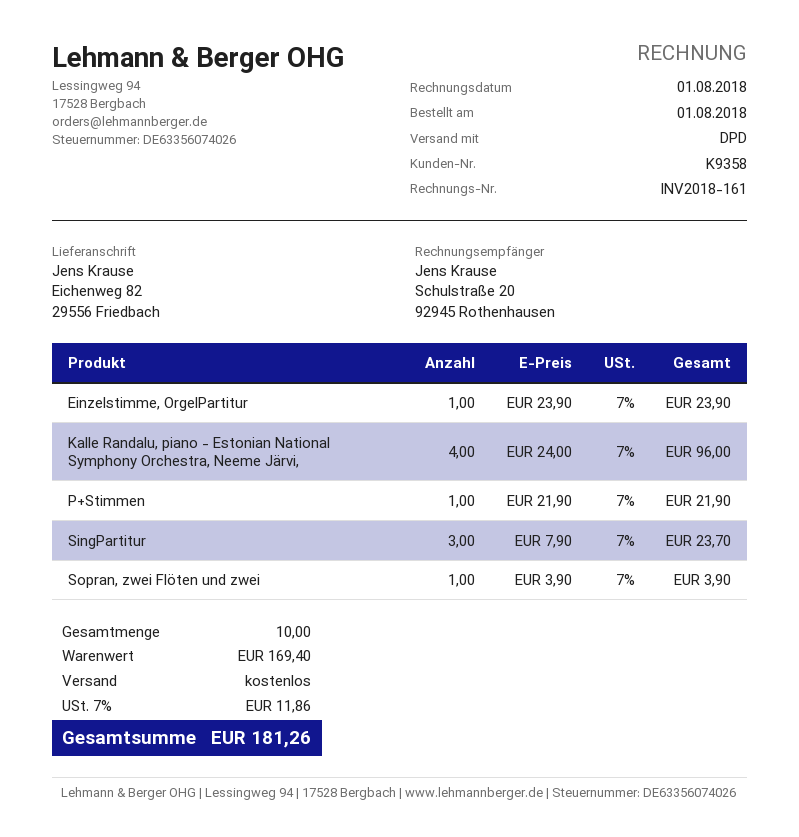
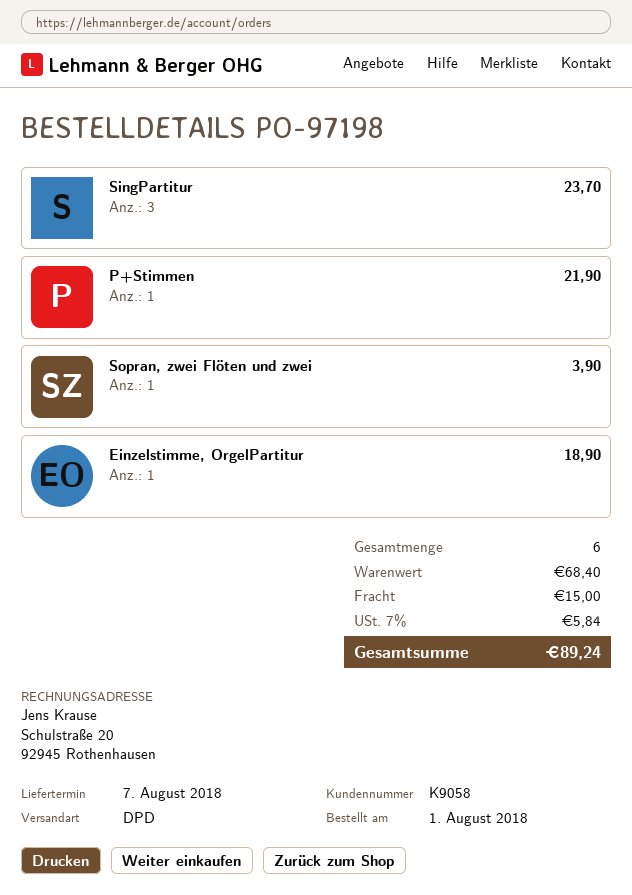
customer number: K9358 -> K9058
Einzelstimme, OrgelPartitur: 1 for 23.90 -> 1 for 18.90
Kalle Randalu, piano - Estonian National Symphony Orchestra, Neeme Järvi,: 4 for 96.00 -> none
total quantity: 10 -> 6
subtotal: 169.40 -> 68.40
shipping: 0.00 -> 15.00
tax: 7% = 11.86 -> 7% = 5.84
total: 181.26 -> 89.24

